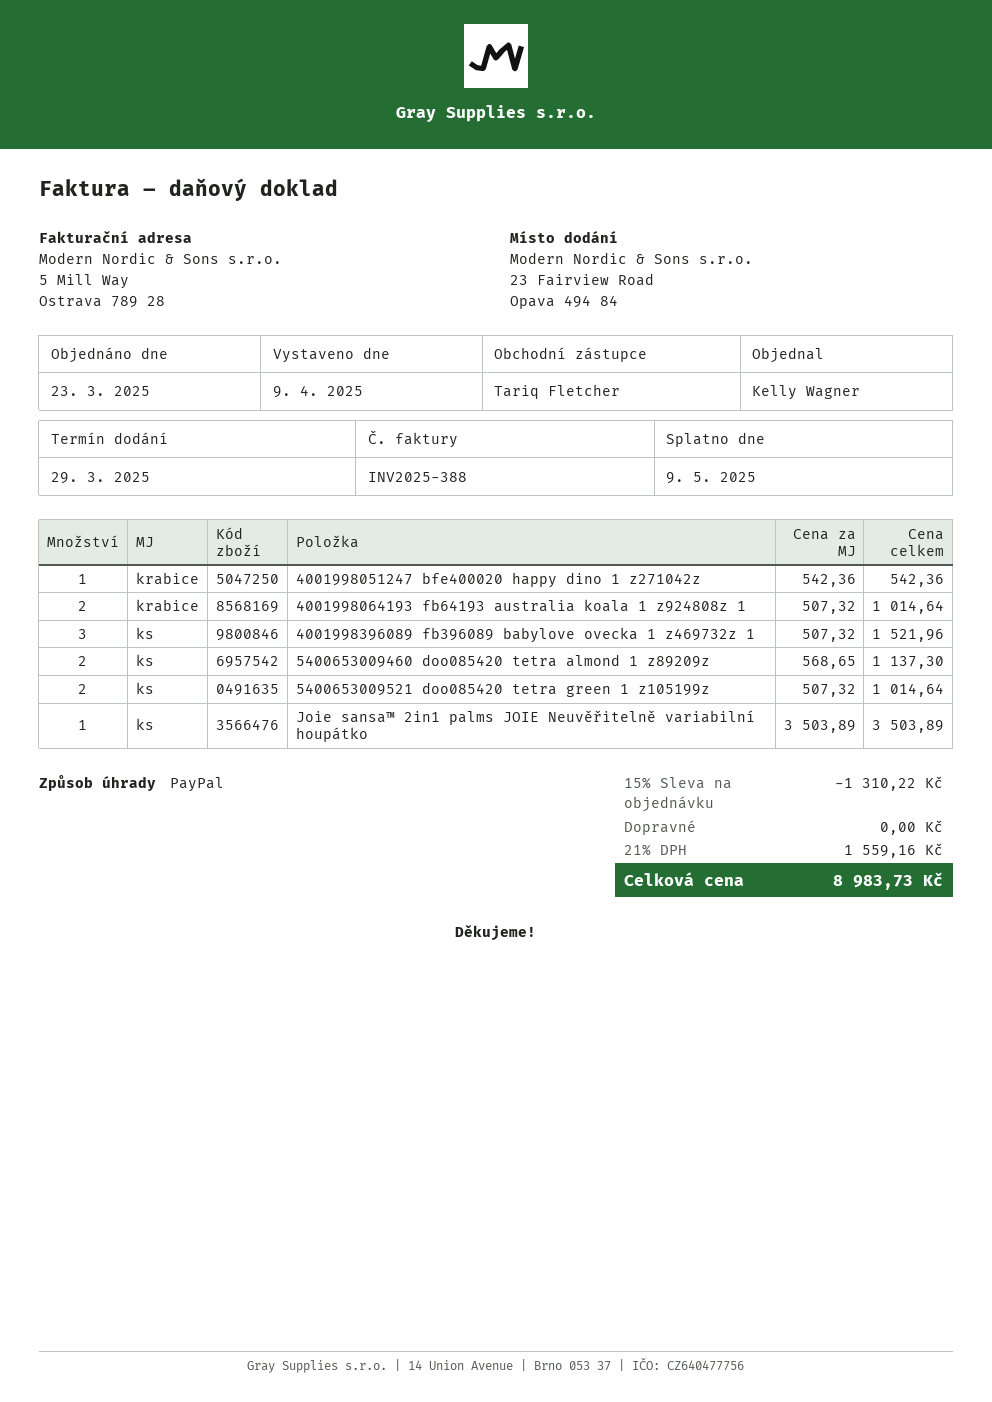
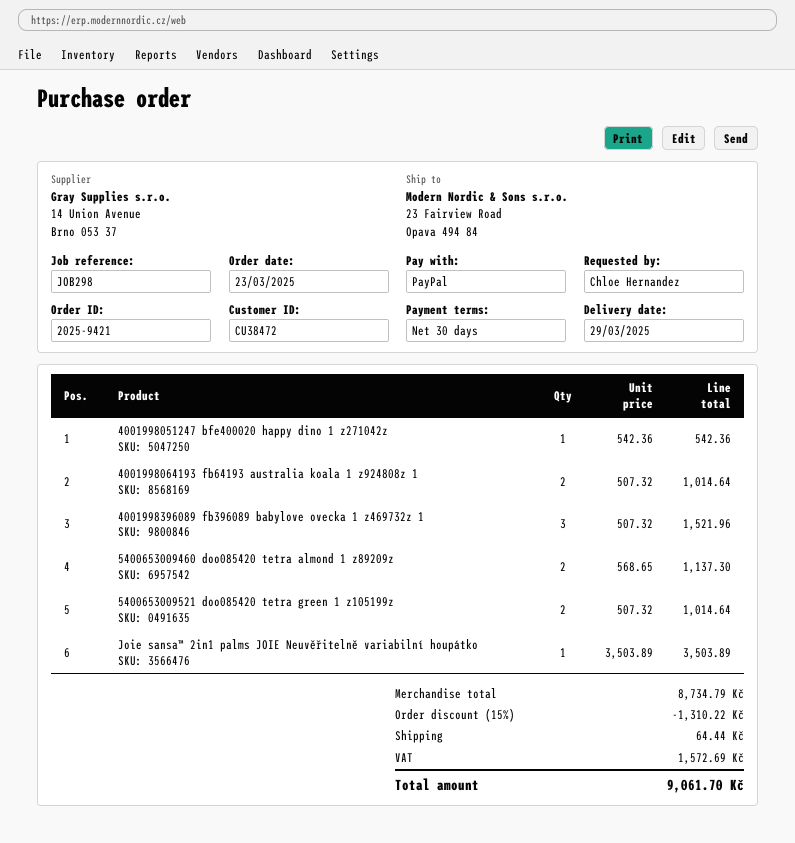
ordered by: Kelly Wagner -> Chloe Hernandez
shipping: 0.00 -> 64.44
tax: 1559.16 -> 1572.69
total: 8983.73 -> 9061.70

